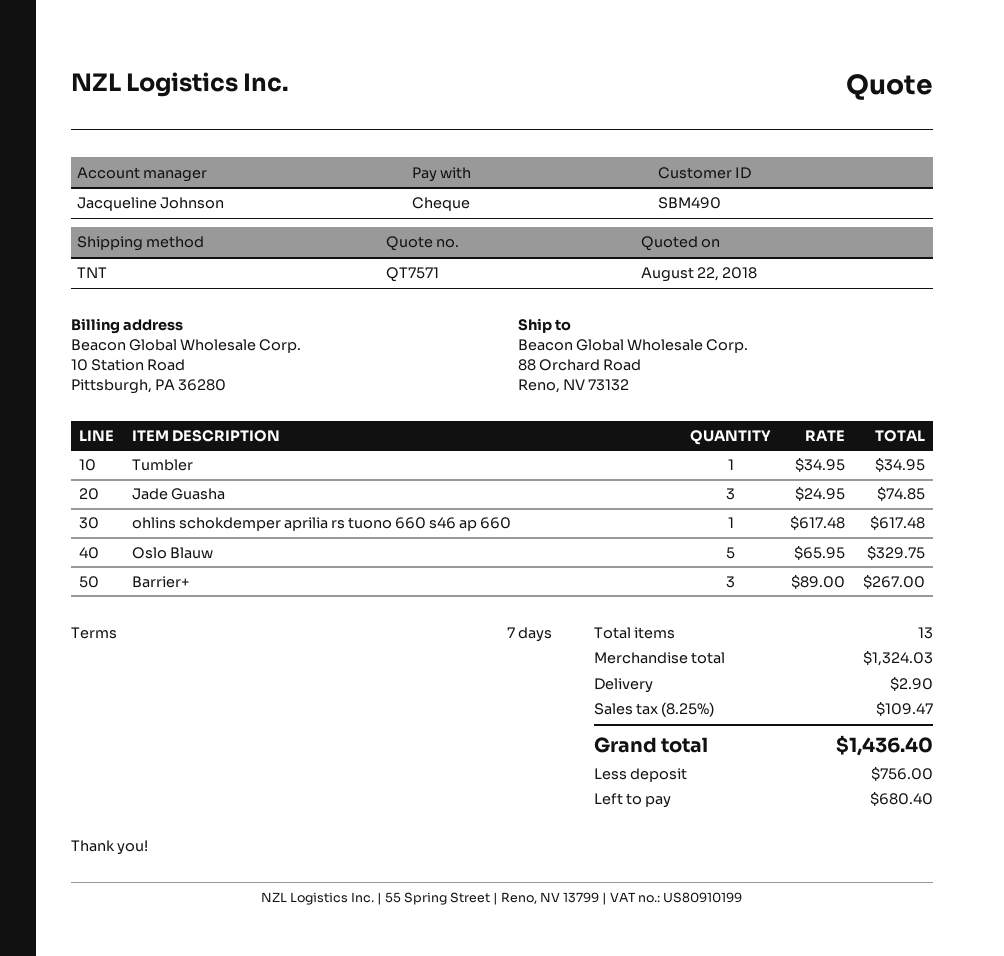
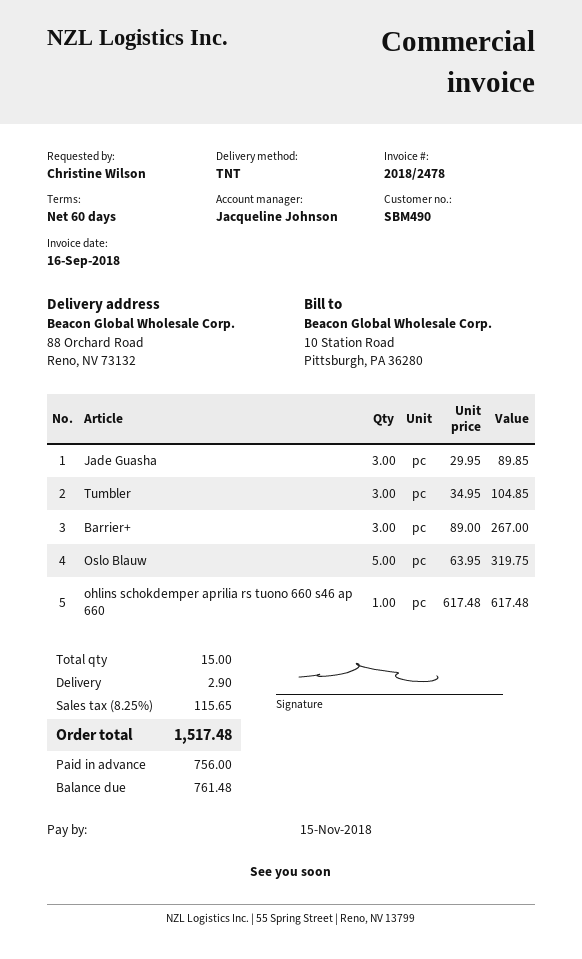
payment terms: 7 days -> 60 days
Tumbler: 1 x 34.95 = 34.95 -> 3 x 34.95 = 104.85
Jade Guasha: 3 x 24.95 = 74.85 -> 3 x 29.95 = 89.85
Oslo Blauw: 5 x 65.95 = 329.75 -> 5 x 63.95 = 319.75
total quantity: 13 -> 15
tax: 8.25% = 109.47 -> 8.25% = 115.65
total: 1436.40 -> 1517.48
balance: 680.40 -> 761.48

